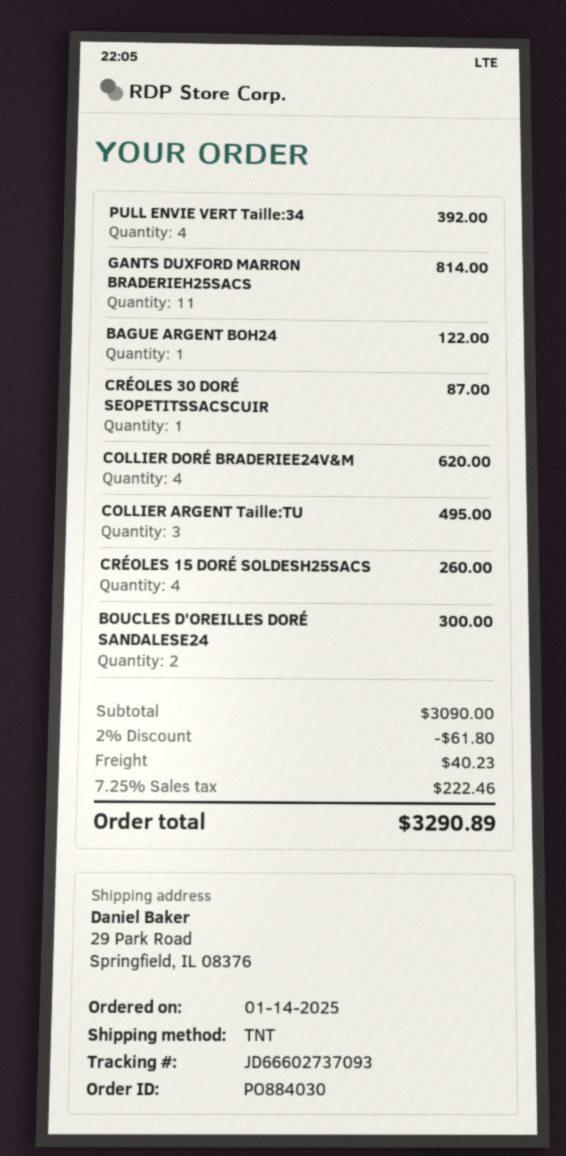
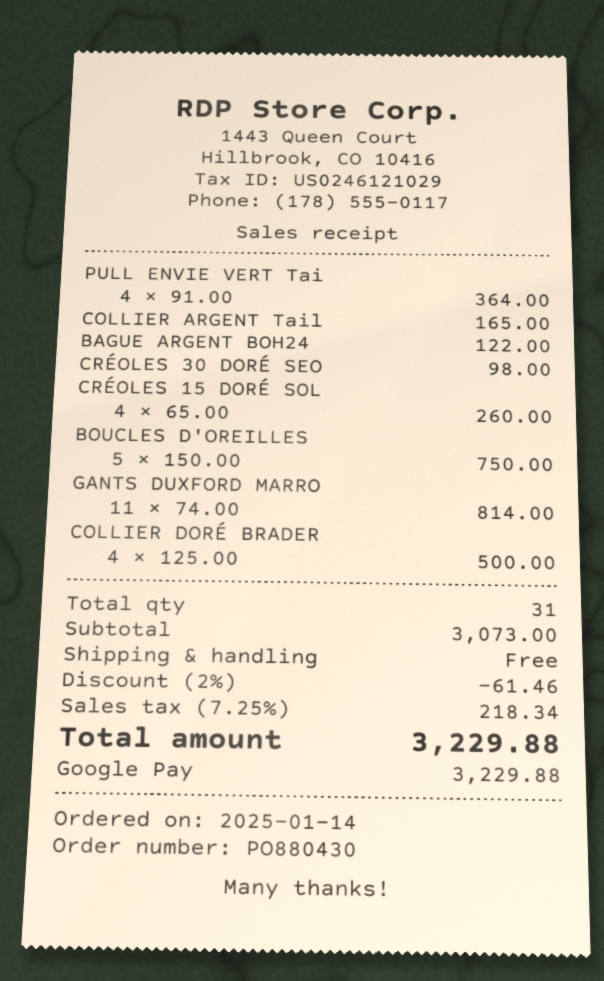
order number: PO884030 -> PO880430
PULL ENVIE VERT Taille:34: 4 for 392.00 -> 4 for 364.00
CRÉOLES 30 DORÉ SEOPETITSSACSCUIR: 1 for 87.00 -> 1 for 98.00
COLLIER DORÉ BRADERIEE24V&M: 4 for 620.00 -> 4 for 500.00
COLLIER ARGENT Taille:TU: 3 for 495.00 -> 1 for 165.00
BOUCLES D'OREILLES DORÉ SANDALESE24: 2 for 300.00 -> 5 for 750.00
subtotal: 3090.00 -> 3073.00
discount: 2% = 61.80 -> 2% = 61.46
shipping: 40.23 -> 0.00
tax: 7.25% = 222.46 -> 7.25% = 218.34
total: 3290.89 -> 3229.88

